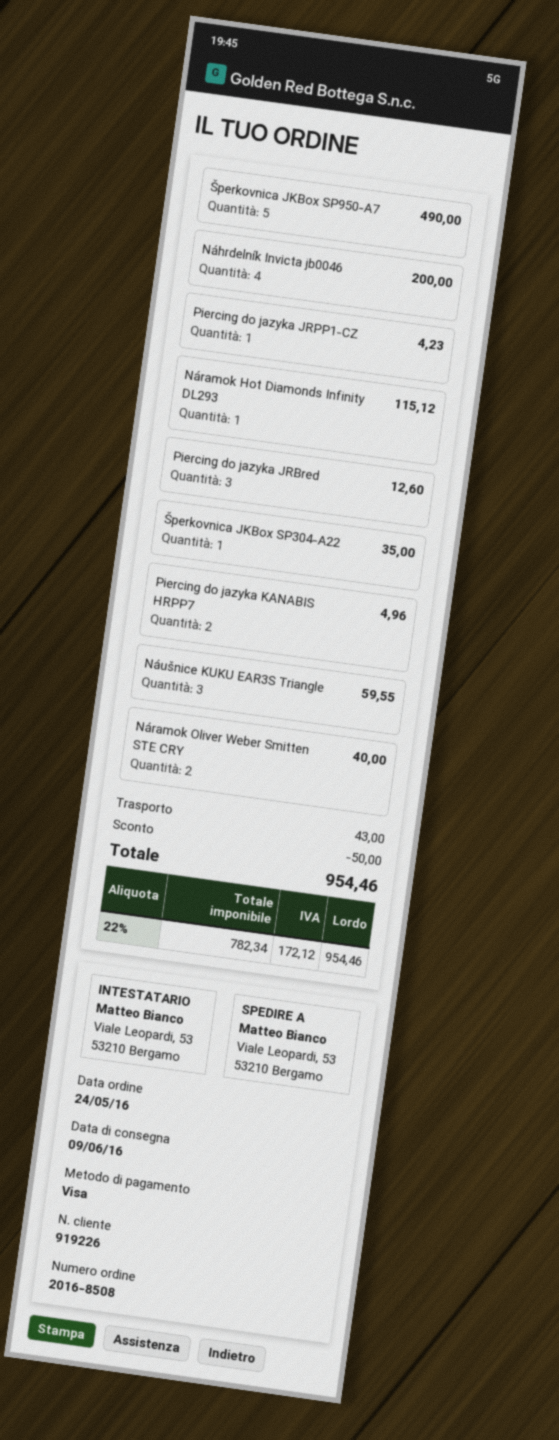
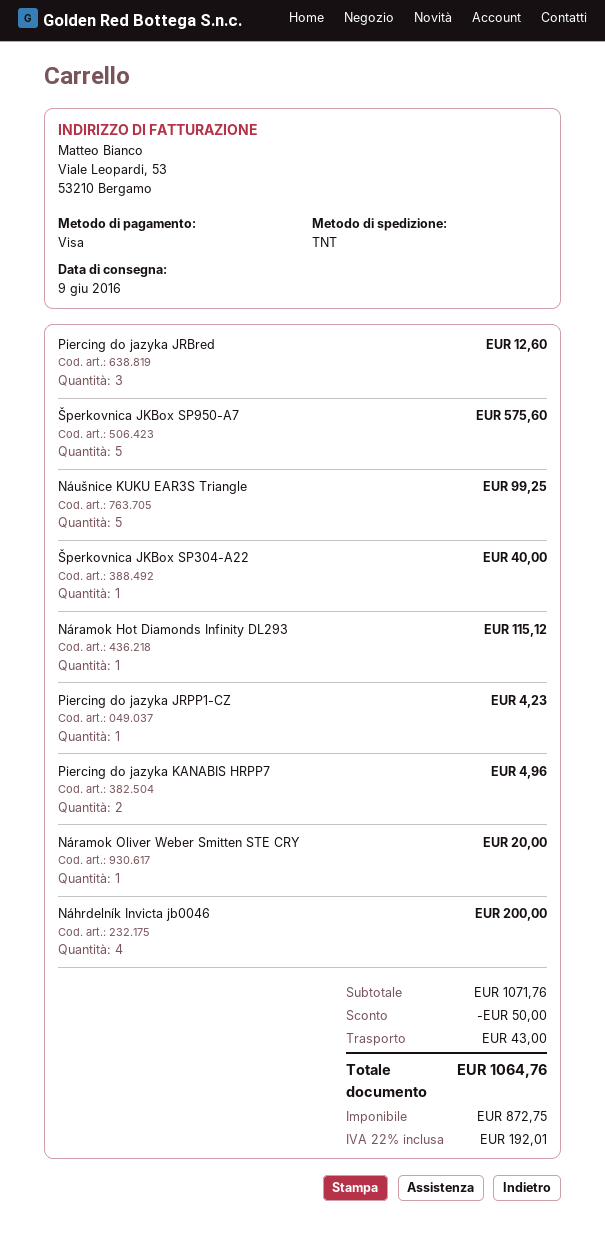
Šperkovnica JKBox SP950-A7: 5 for 490.00 -> 5 for 575.60
Šperkovnica JKBox SP304-A22: 1 for 35.00 -> 1 for 40.00
Náušnice KUKU EAR3S Triangle: 3 for 59.55 -> 5 for 99.25
Náramok Oliver Weber Smitten STE CRY: 2 for 40.00 -> 1 for 20.00
net: 782.34 -> 872.75
tax: 22% = 172.12 -> 22% = 192.01
total: 954.46 -> 1064.76

